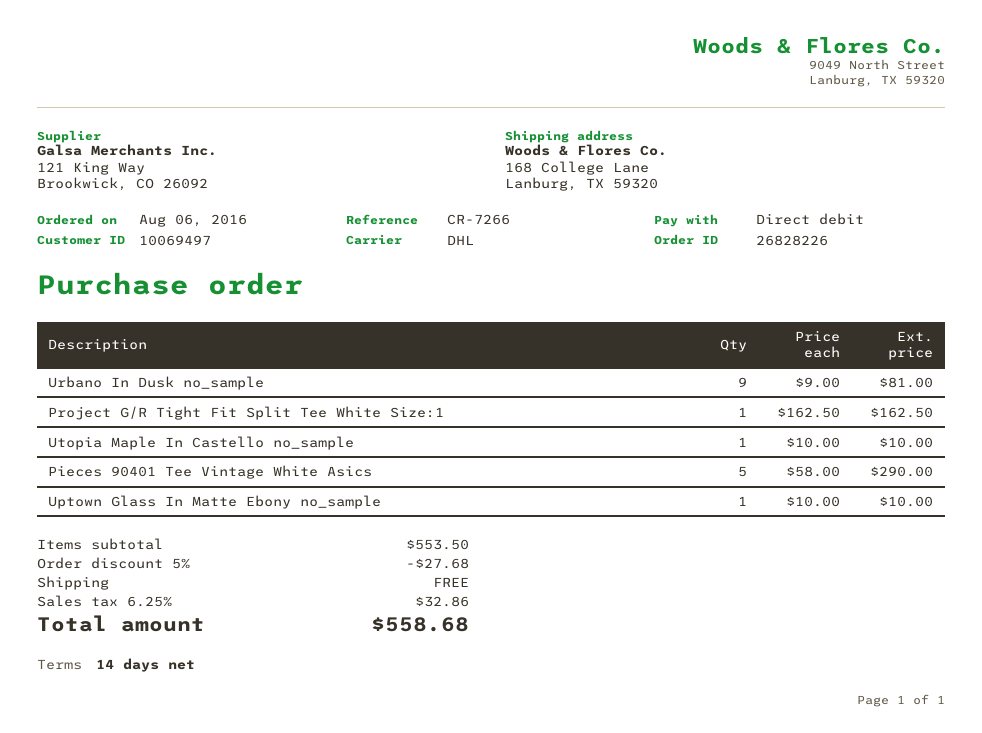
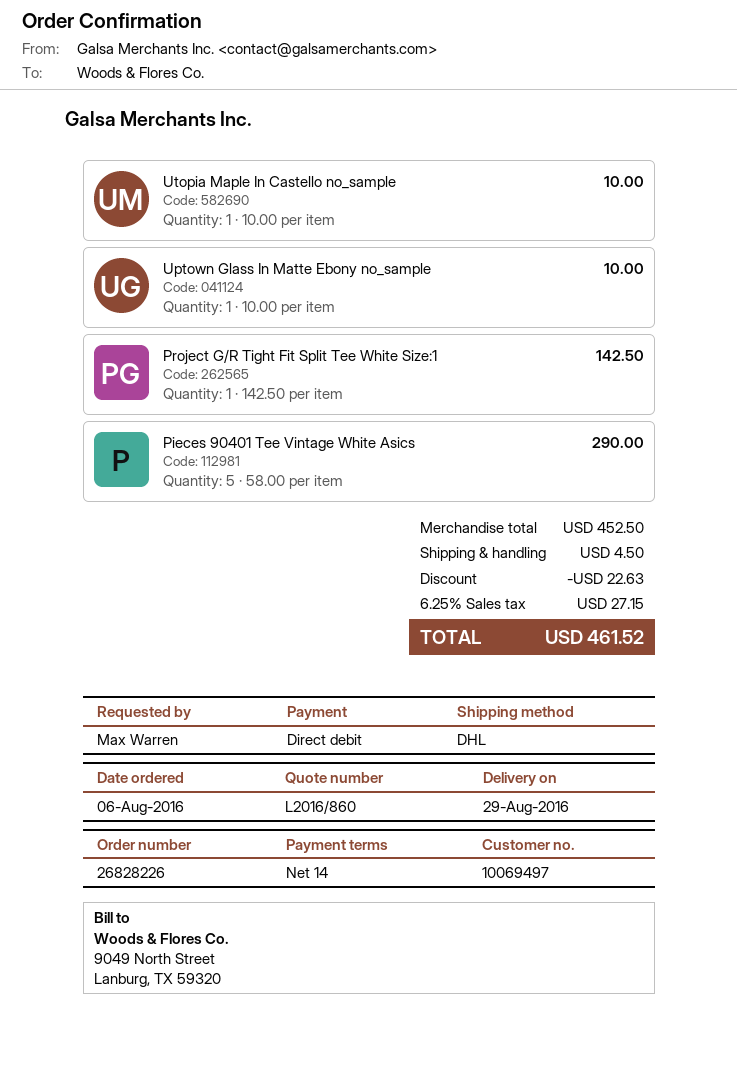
Urbano In Dusk no_sample: 9 x 9.00 = 81.00 -> none
Project G/R Tight Fit Split Tee White Size:1: 1 x 162.50 = 162.50 -> 1 x 142.50 = 142.50
subtotal: 553.50 -> 452.50
discount: 27.68 -> 22.63
shipping: 0.00 -> 4.50
tax: 6.25% = 32.86 -> 6.25% = 27.15
total: 558.68 -> 461.52

